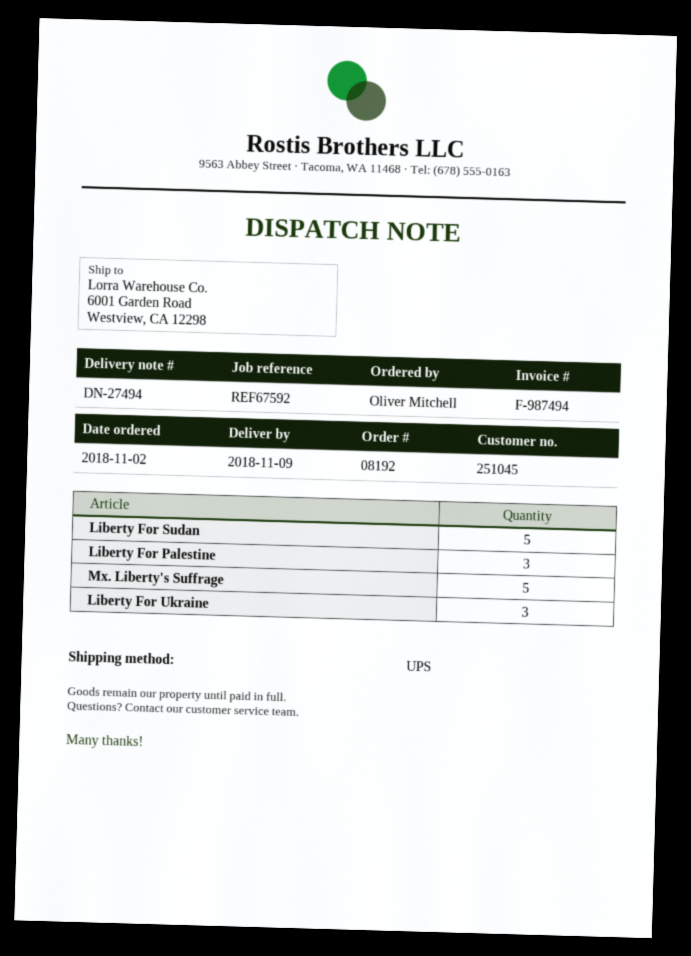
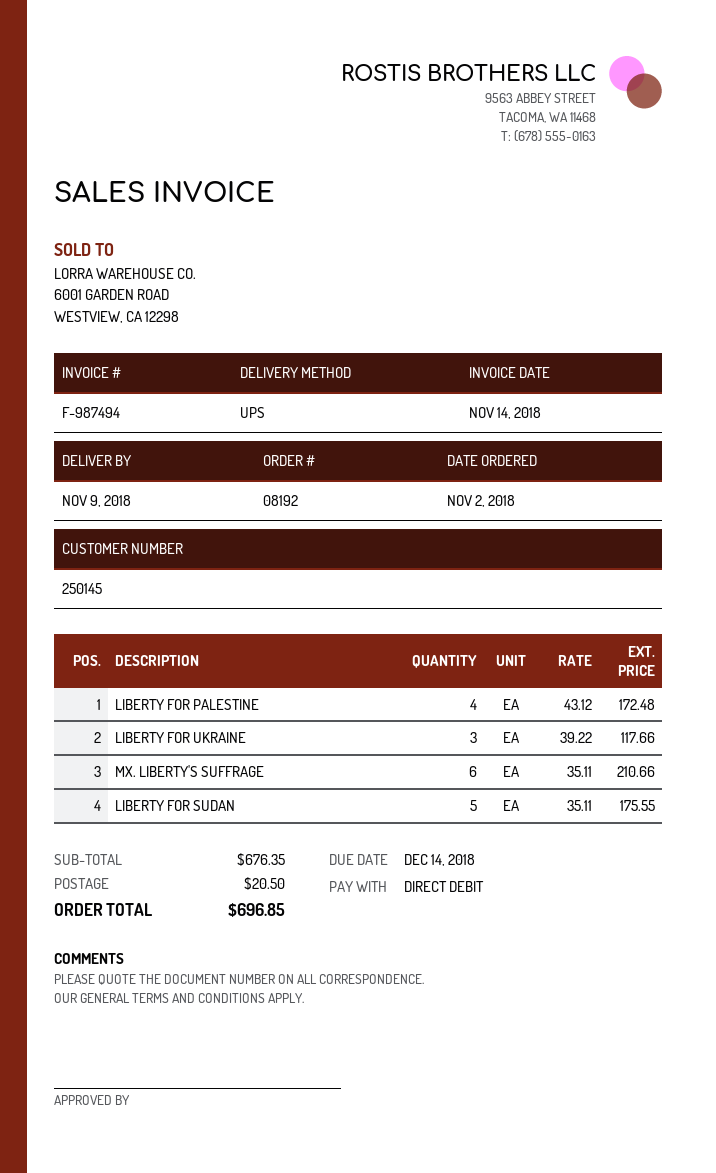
customer number: 251045 -> 250145
Liberty For Palestine: 3 -> 4
Mx. Liberty's Suffrage: 5 -> 6

